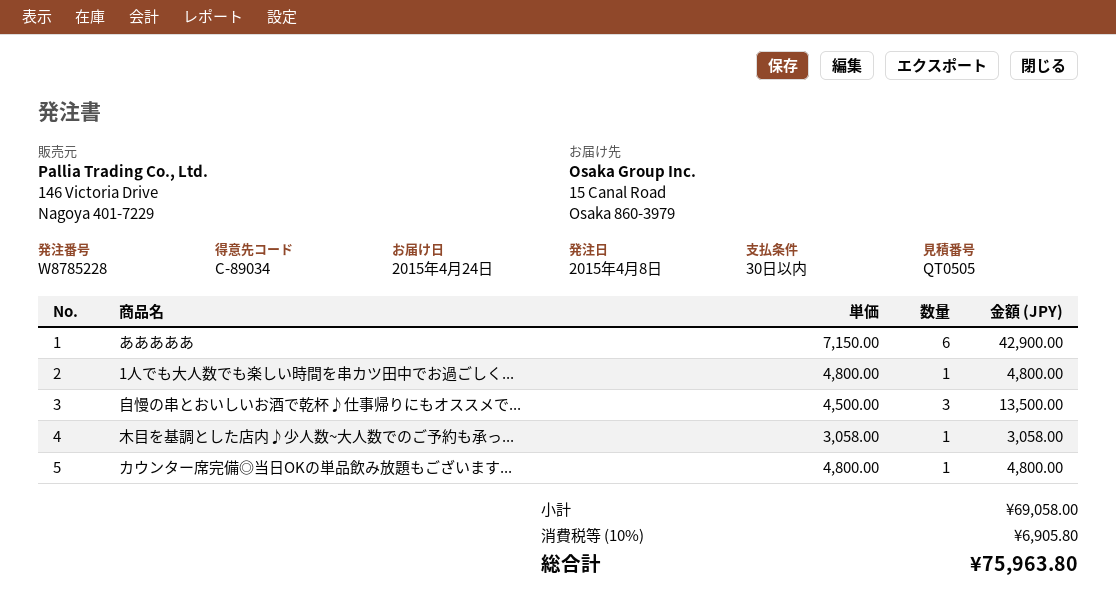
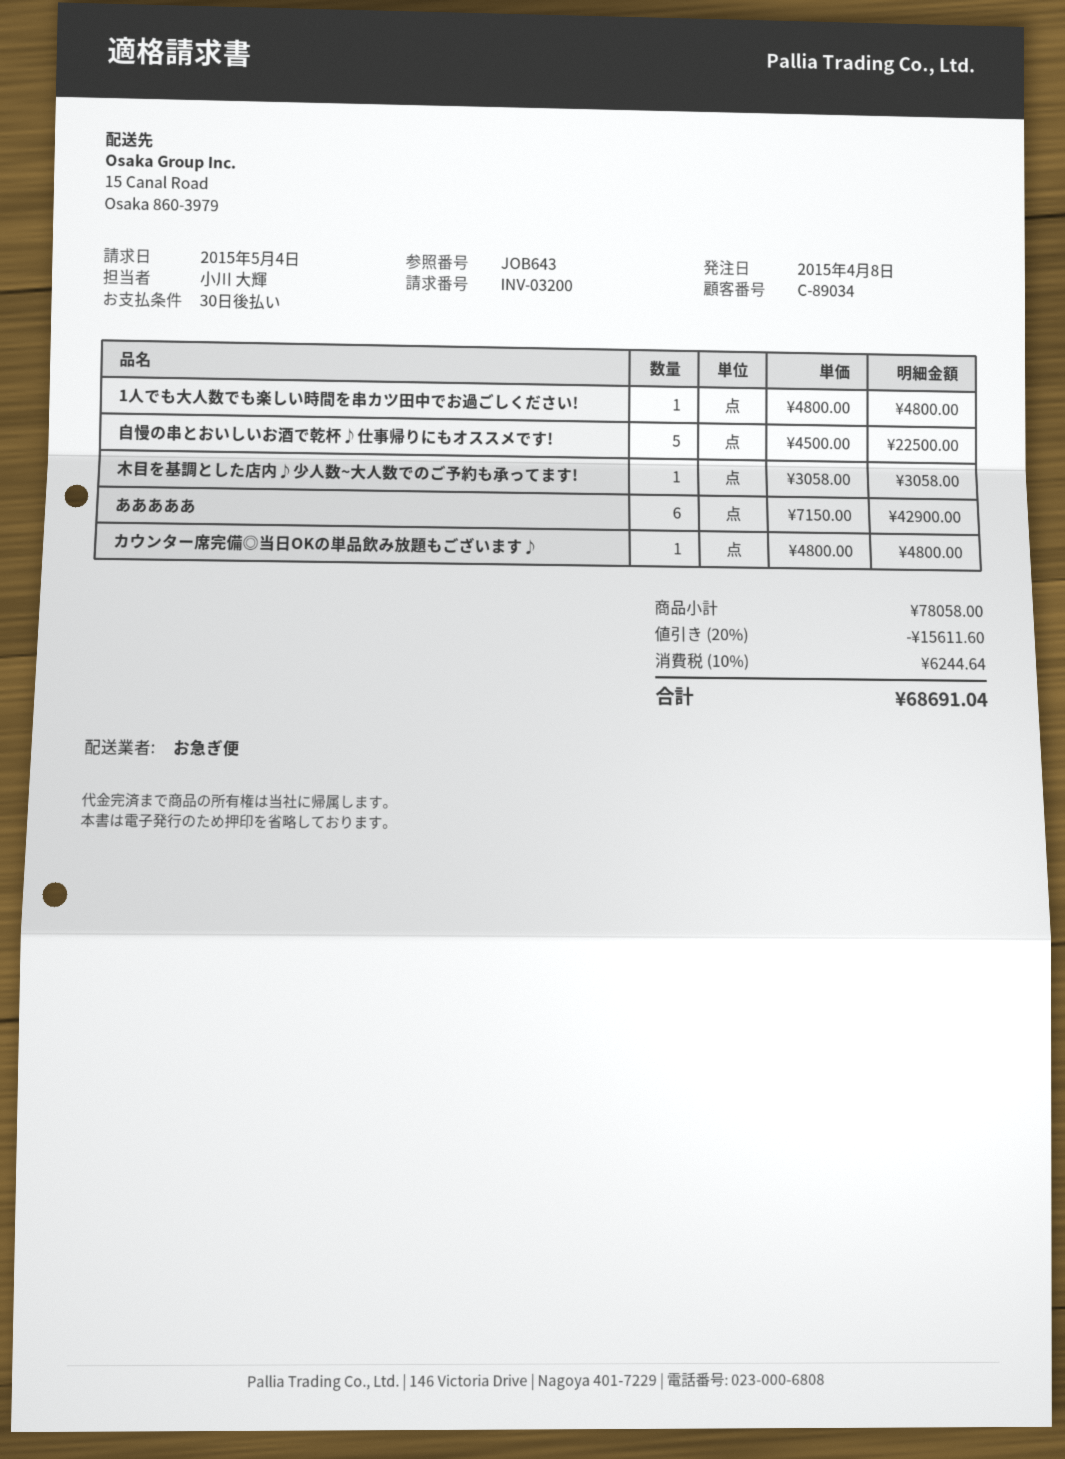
自慢の串とおいしいお酒で乾杯♪仕事帰りにもオススメで...: 3 x 4500.00 = 13500.00 -> 5 x 4500.00 = 22500.00
subtotal: 69058.00 -> 78058.00
discount: none -> 20% = 15611.60
tax: 10% = 6905.80 -> 10% = 6244.64
total: 75963.80 -> 68691.04

